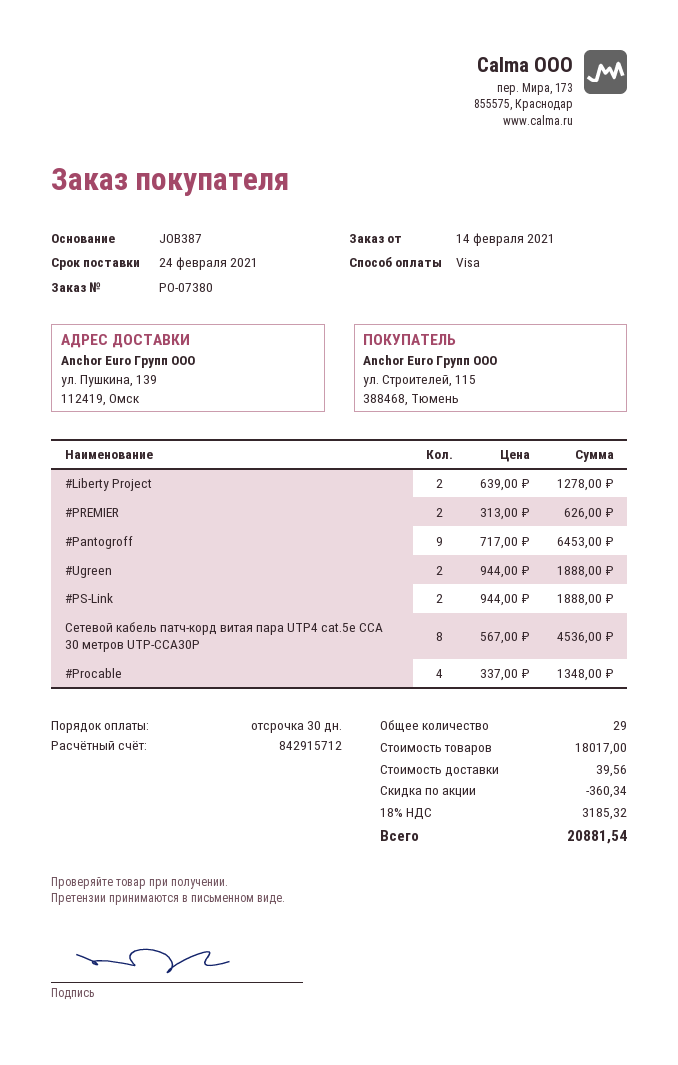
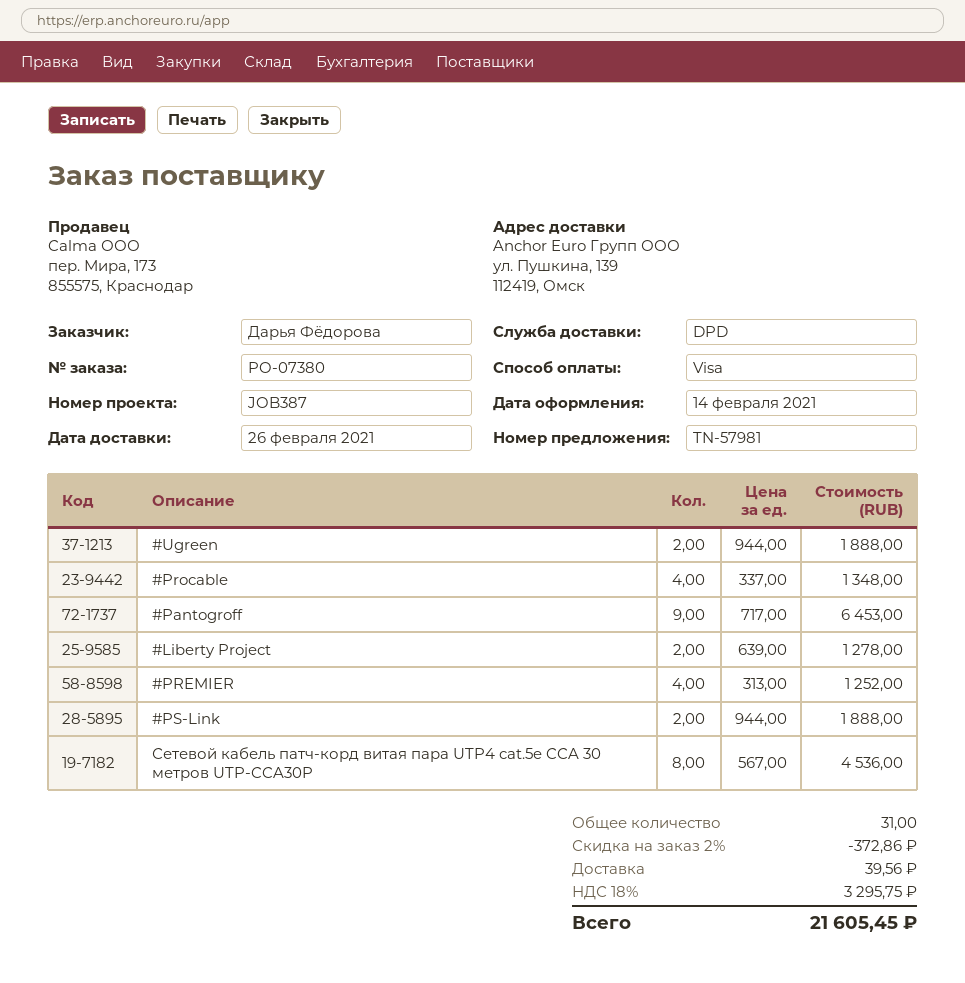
delivery date: 2021-02-24 -> 2021-02-26
#PREMIER: 2 x 313.00 = 626.00 -> 4 x 313.00 = 1252.00
total quantity: 29 -> 31
discount: 360.34 -> 372.86
tax: 18% = 3185.32 -> 18% = 3295.75
total: 20881.54 -> 21605.45

